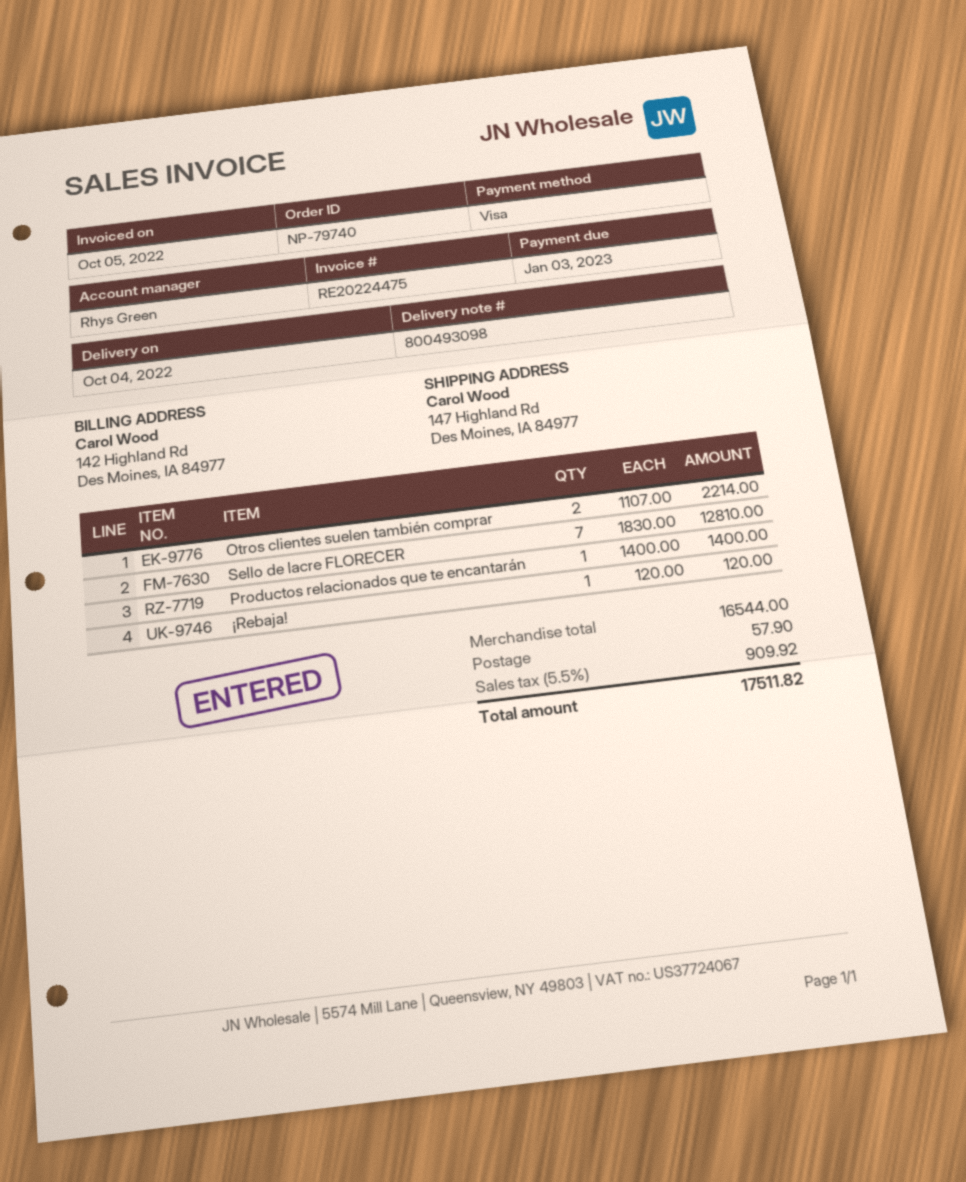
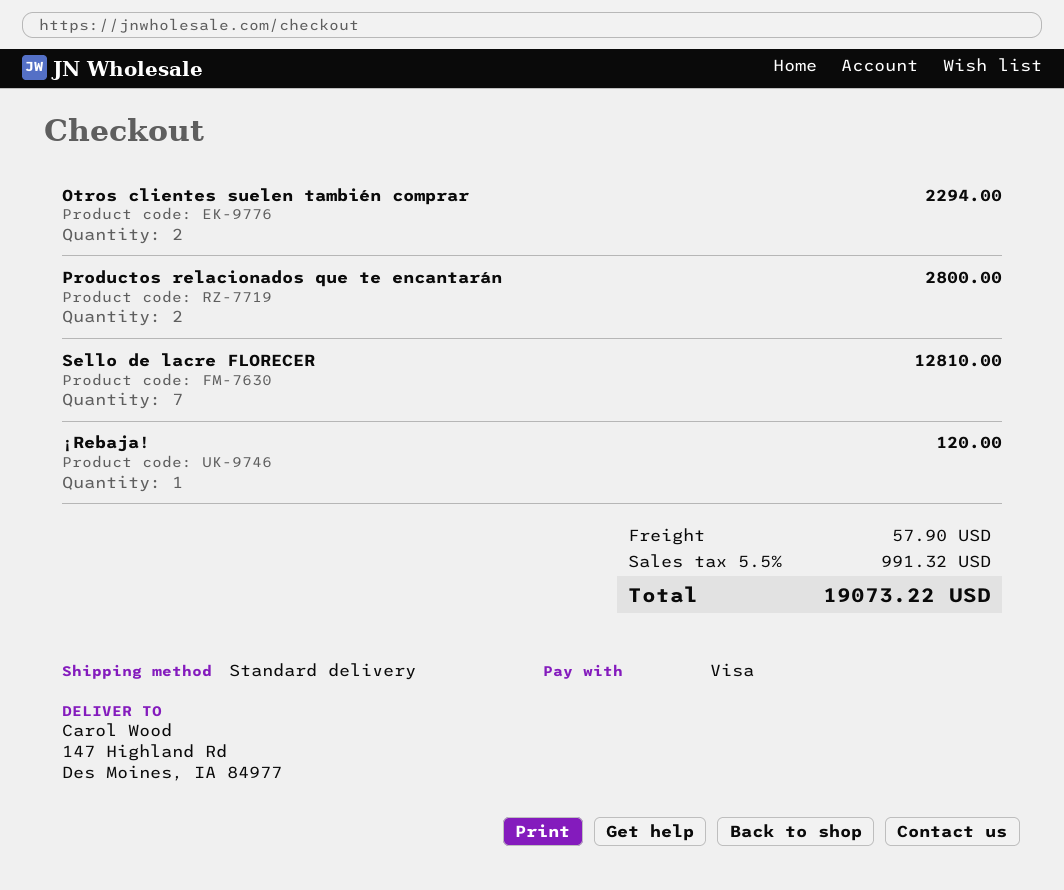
Otros clientes suelen también comprar: 2 for 2214.00 -> 2 for 2294.00
Productos relacionados que te encantarán: 1 for 1400.00 -> 2 for 2800.00
tax: 5.5% = 909.92 -> 5.5% = 991.32
total: 17511.82 -> 19073.22

